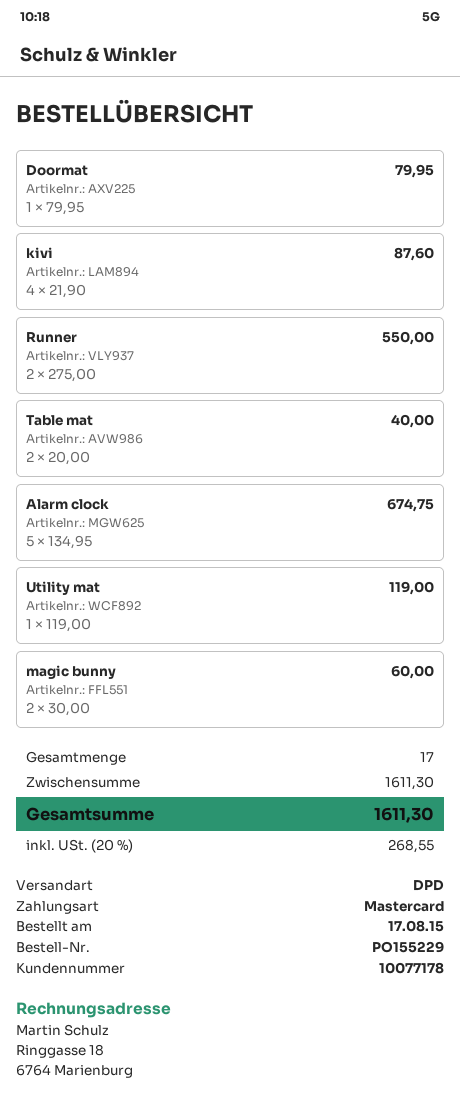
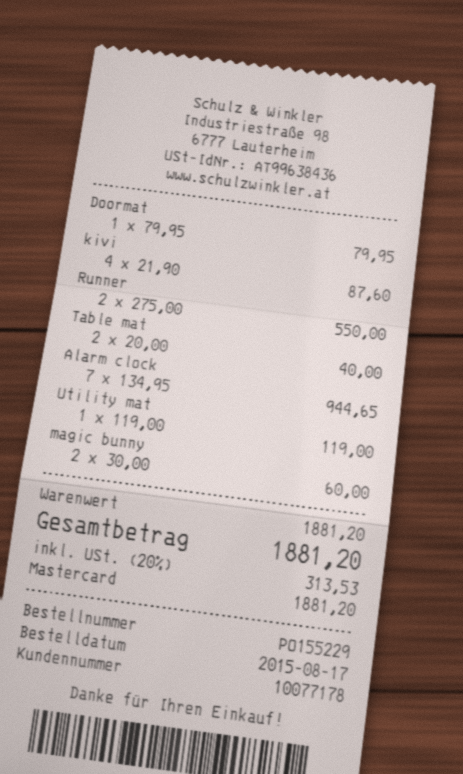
Alarm clock: 5 x 134.95 = 674.75 -> 7 x 134.95 = 944.65
subtotal: 1611.30 -> 1881.20
tax: 20% = 268.55 -> 20% = 313.53
total: 1611.30 -> 1881.20

